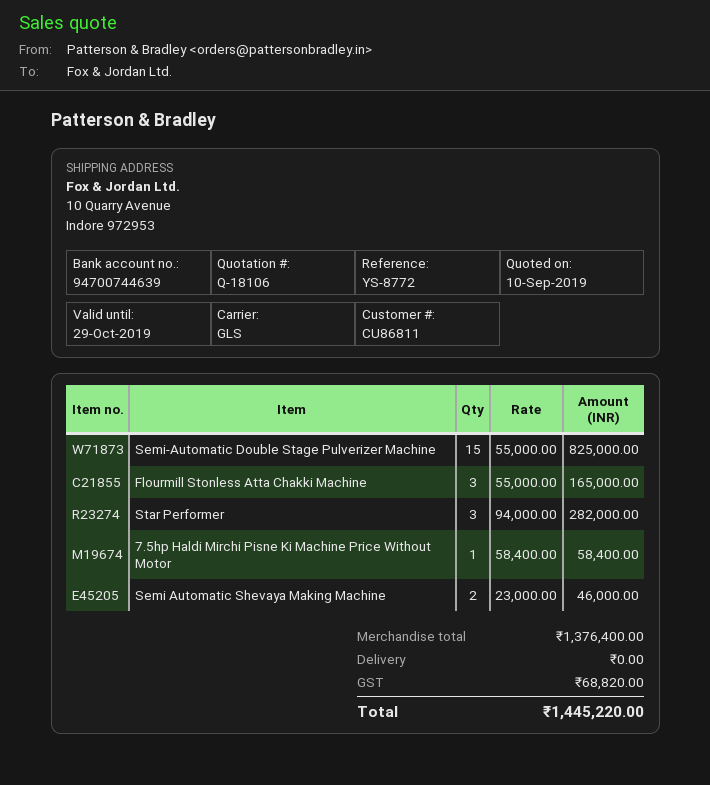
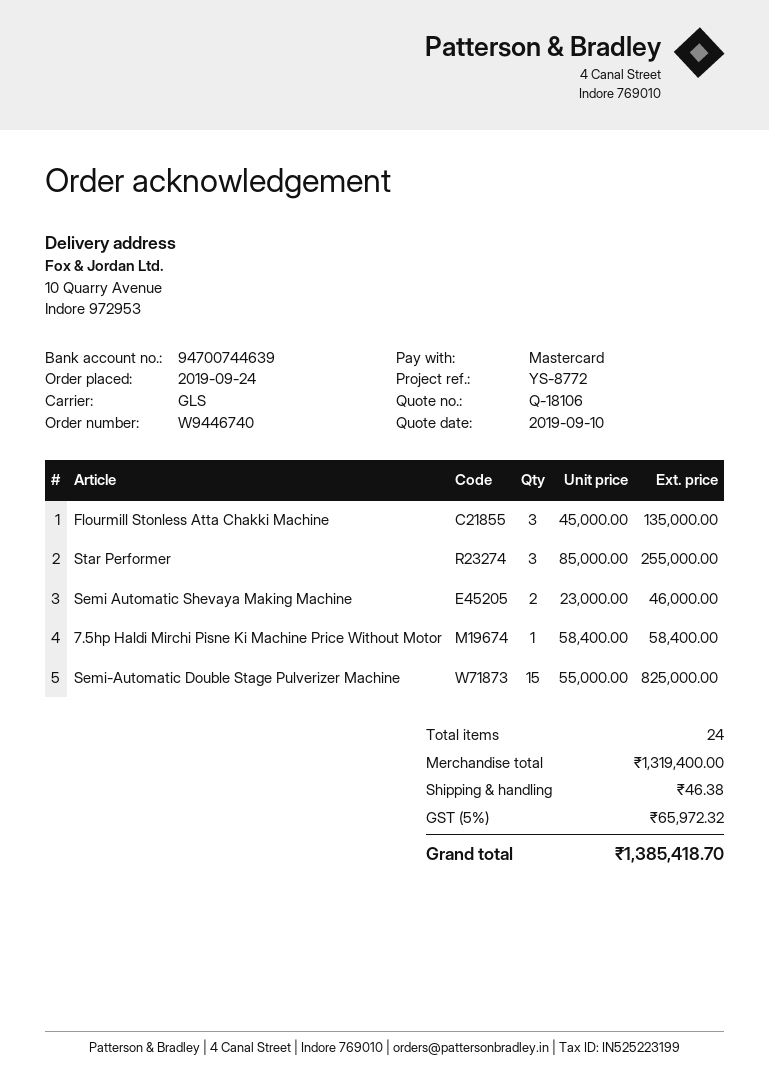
Flourmill Stonless Atta Chakki Machine: 3 x 55000.00 = 165000.00 -> 3 x 45000.00 = 135000.00
Star Performer: 3 x 94000.00 = 282000.00 -> 3 x 85000.00 = 255000.00
subtotal: 1376400.00 -> 1319400.00
shipping: 0.00 -> 46.38
tax: 68820.00 -> 65972.32
total: 1445220.00 -> 1385418.70

